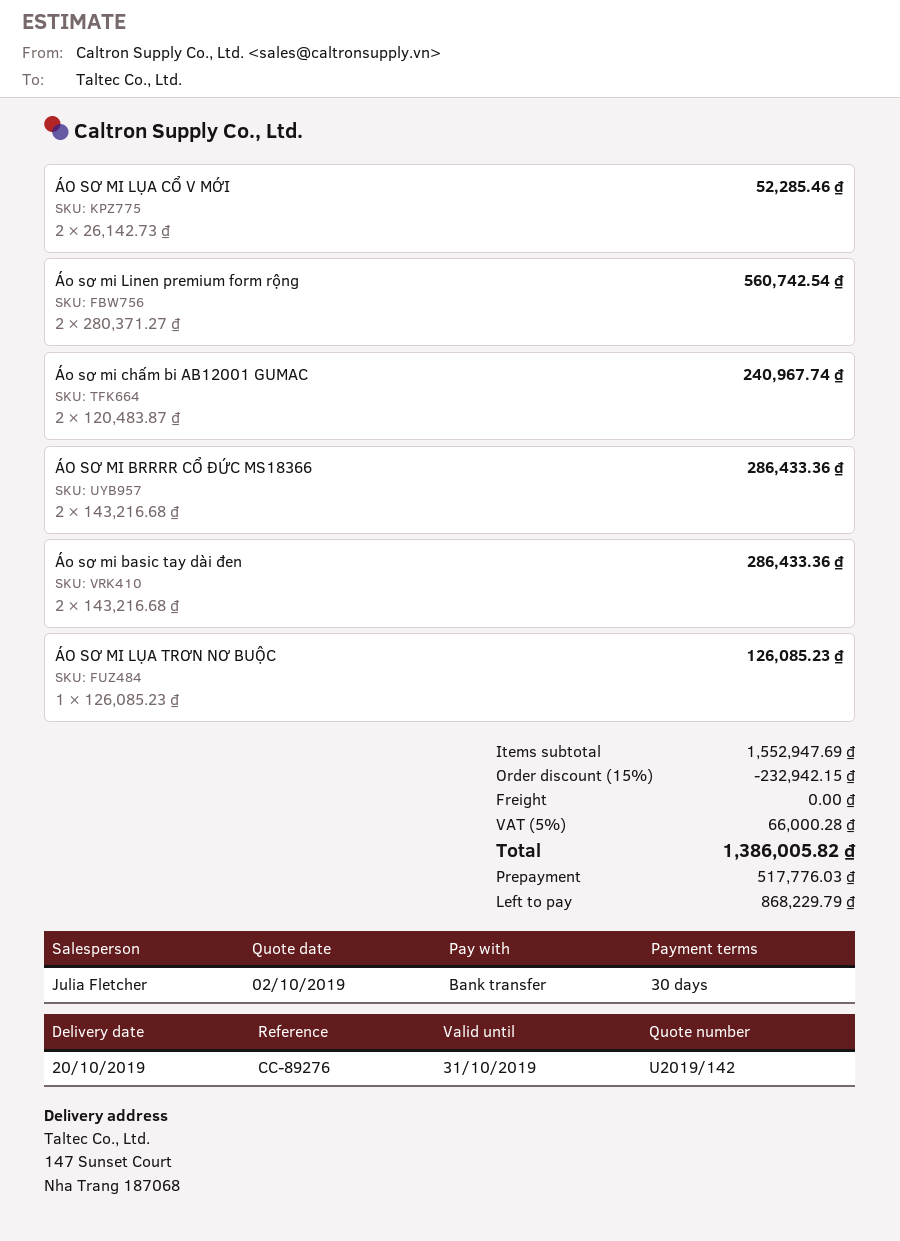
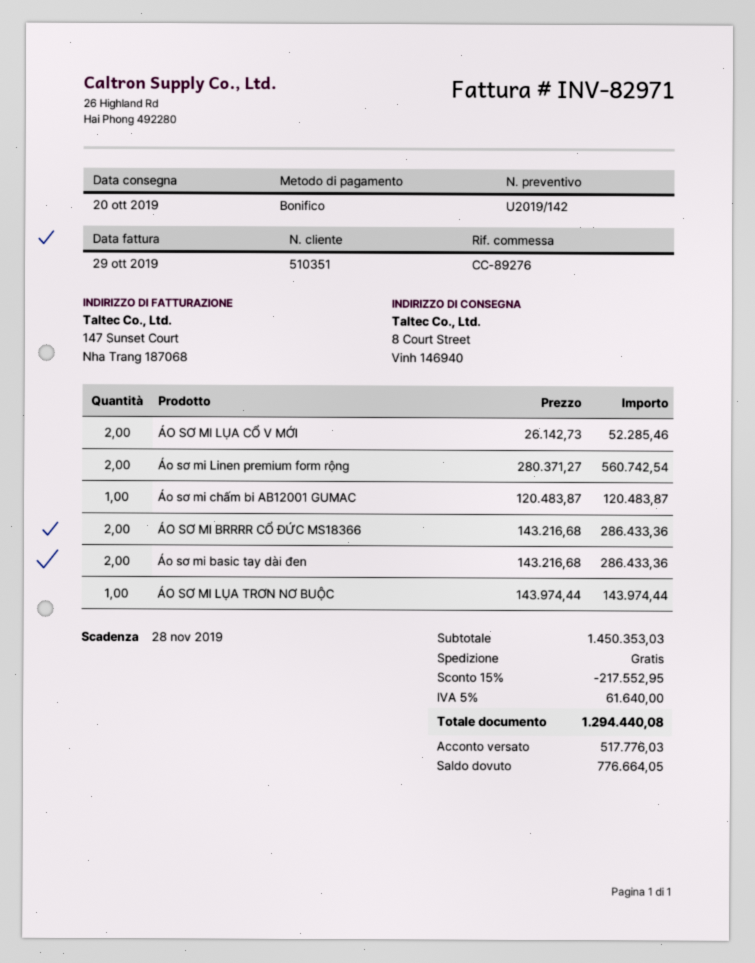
ship to: 147 Sunset Court, Nha Trang 187068 -> 8 Court Street, Vinh 146940
Áo sơ mi chấm bi AB12001 GUMAC: 2 x 120483.87 = 240967.74 -> 1 x 120483.87 = 120483.87
ÁO SƠ MI LỤA TRƠN NƠ BUỘC: 1 x 126085.23 = 126085.23 -> 1 x 143974.44 = 143974.44
subtotal: 1552947.69 -> 1450353.03
discount: 15% = 232942.15 -> 15% = 217552.95
tax: 5% = 66000.28 -> 5% = 61640.00
total: 1386005.82 -> 1294440.08
balance: 868229.79 -> 776664.05

